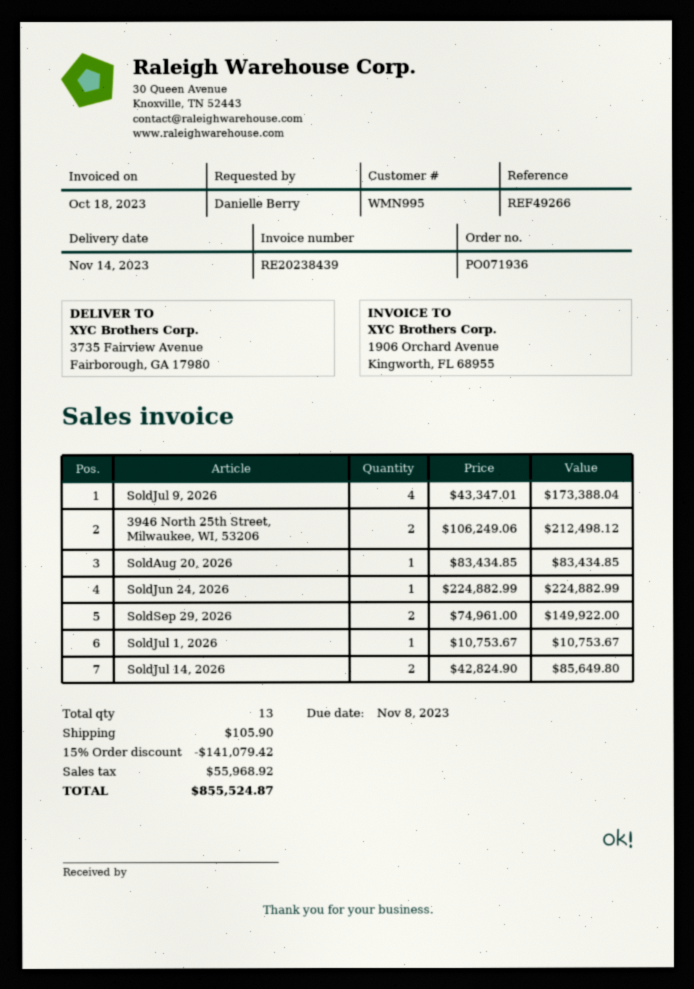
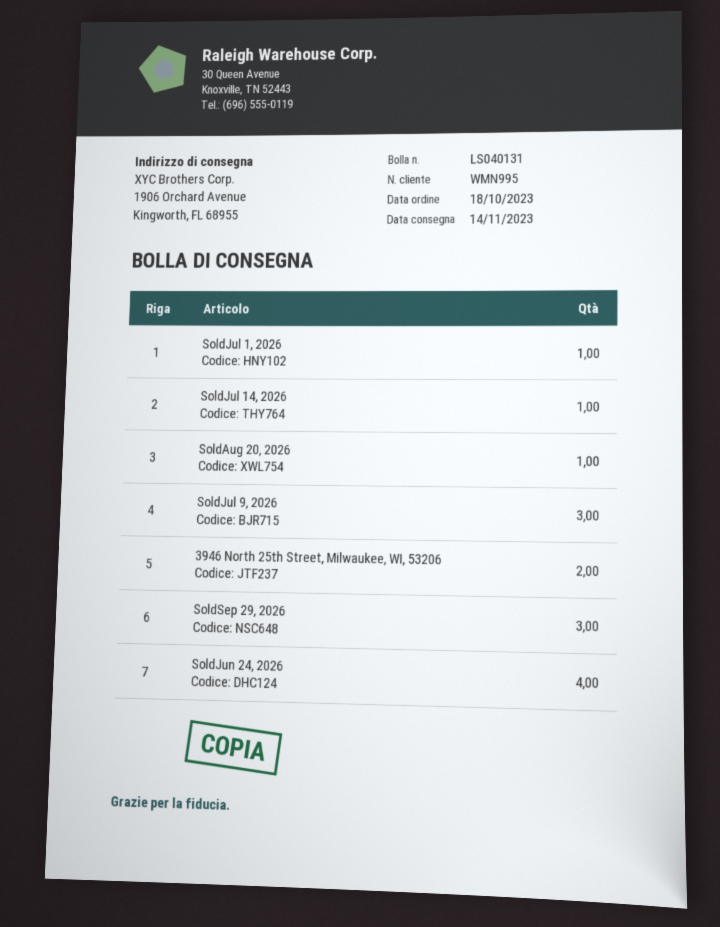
ship to: 3735 Fairview Avenue, Fairborough, GA 17980 -> 1906 Orchard Avenue, Kingworth, FL 68955
SoldJul 9, 2026: 4 -> 3
SoldJun 24, 2026: 1 -> 4
SoldSep 29, 2026: 2 -> 3
SoldJul 14, 2026: 2 -> 1

